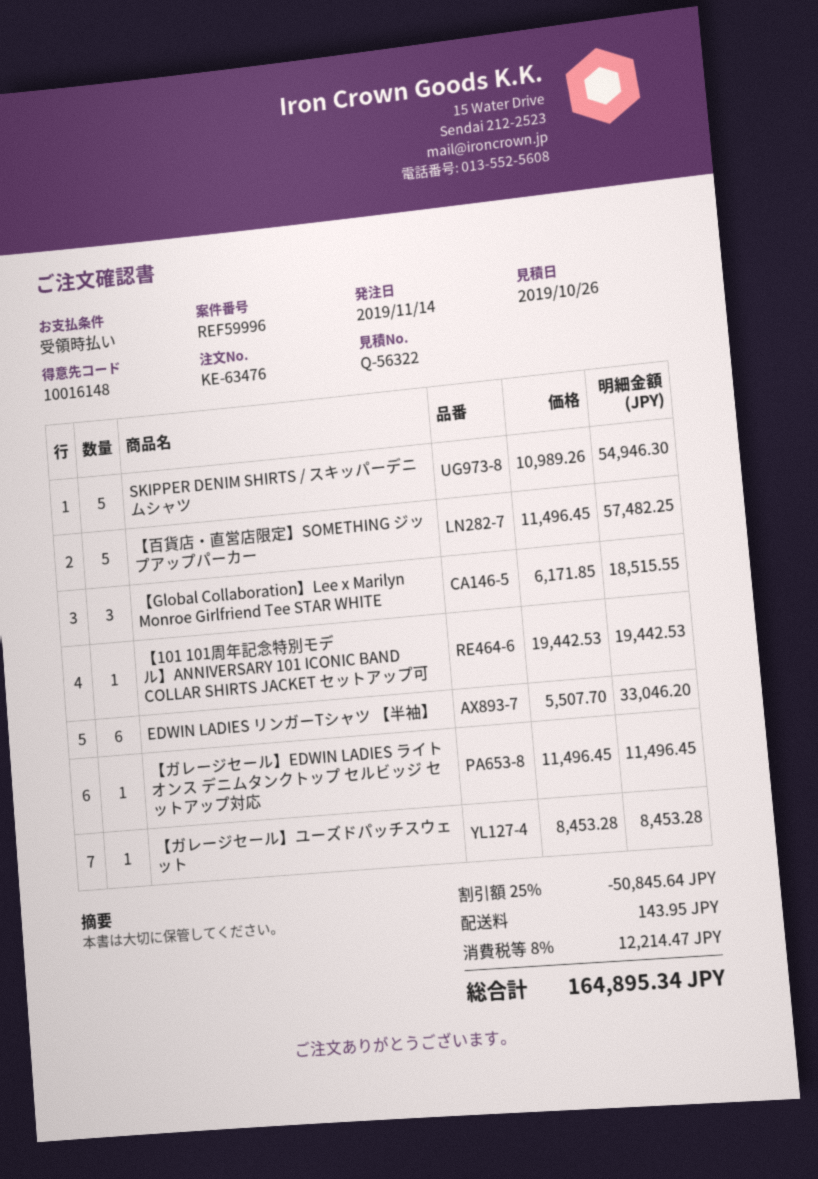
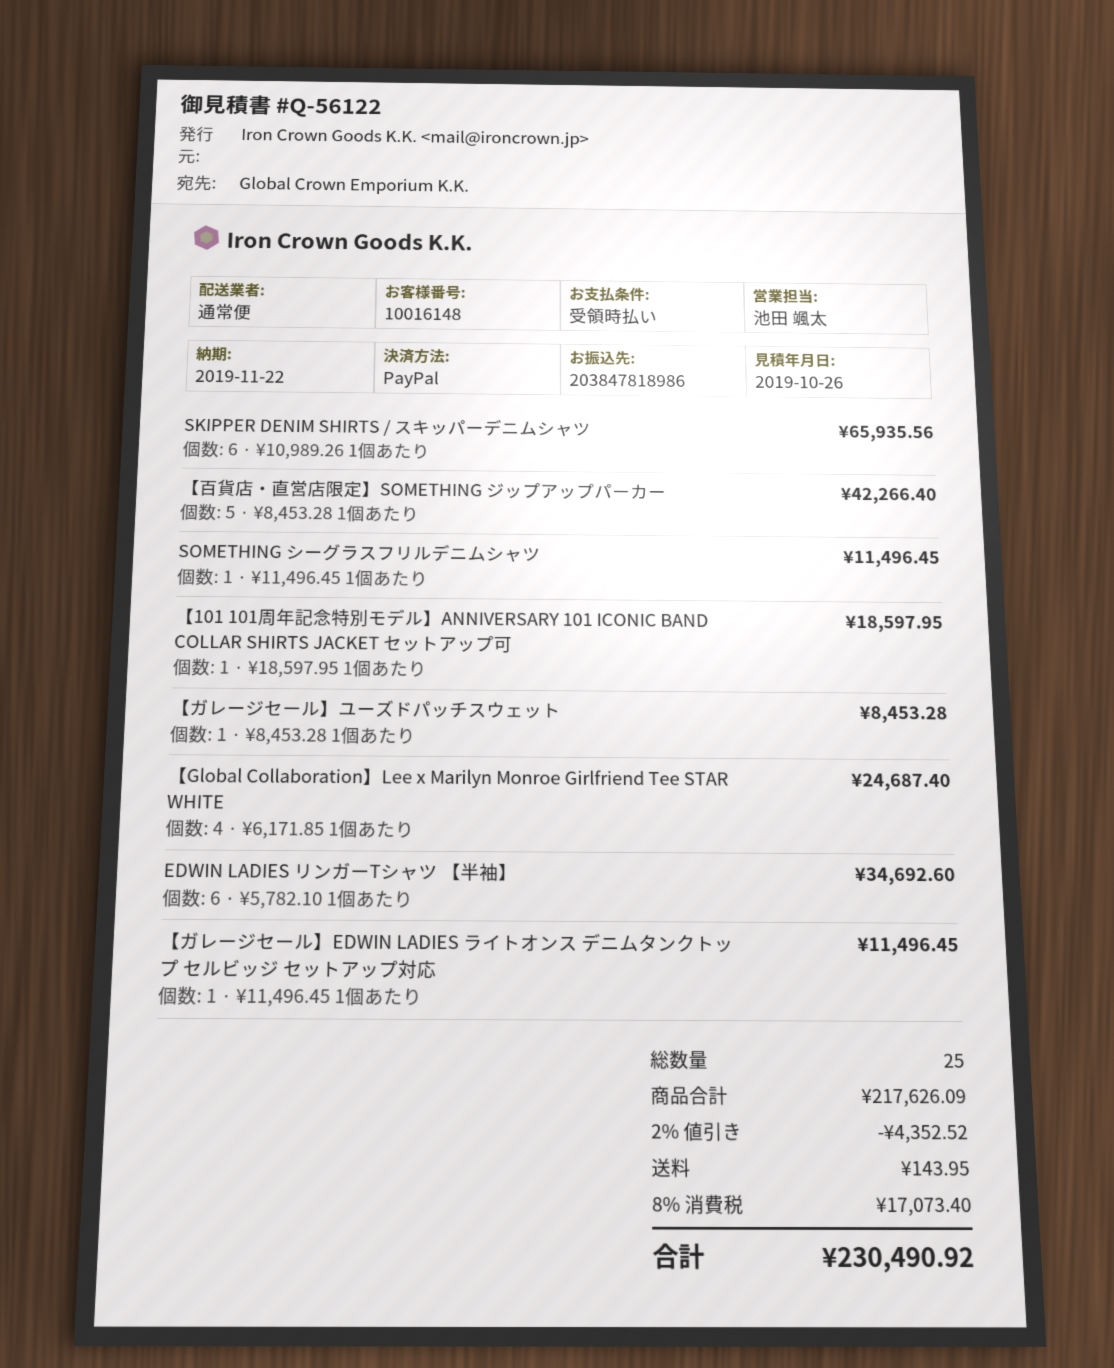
quote number: Q-56322 -> Q-56122
SKIPPER DENIM SHIRTS / スキッパーデニムシャツ: 5 x 10989.26 = 54946.30 -> 6 x 10989.26 = 65935.56
【百貨店・直営店限定】SOMETHING ジップアップパーカー: 5 x 11496.45 = 57482.25 -> 5 x 8453.28 = 42266.40
【Global Collaboration】Lee x Marilyn Monroe Girlfriend Tee STAR WHITE: 3 x 6171.85 = 18515.55 -> 4 x 6171.85 = 24687.40
【101 101周年記念特別モデル】ANNIVERSARY 101 ICONIC BAND COLLAR SHIRTS JACKET セットアップ可: 1 x 19442.53 = 19442.53 -> 1 x 18597.95 = 18597.95
EDWIN LADIES リンガーTシャツ 【半袖】: 6 x 5507.70 = 33046.20 -> 6 x 5782.10 = 34692.60
SOMETHING シーグラスフリルデニムシャツ: none -> 1 x 11496.45 = 11496.45
discount: 25% = 50845.64 -> 2% = 4352.52
tax: 8% = 12214.47 -> 8% = 17073.40
total: 164895.34 -> 230490.92

